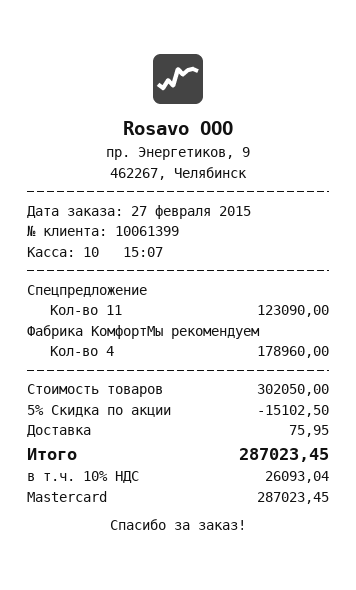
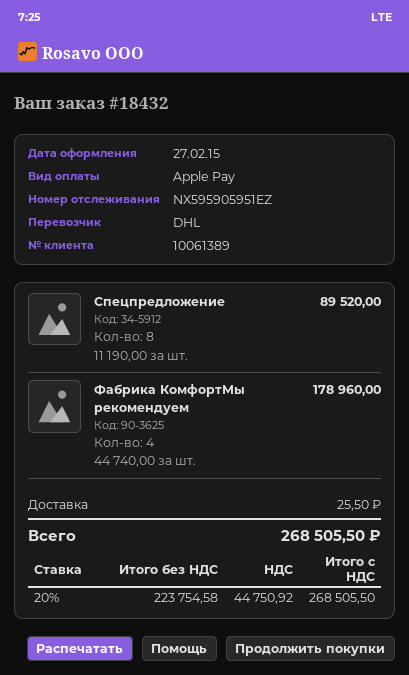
customer number: 10061399 -> 10061389
payment method: Mastercard -> Apple Pay
Спецпредложение: 11 for 123090.00 -> 8 for 89520.00
discount: 5% = 15102.50 -> none
shipping: 75.95 -> 25.50
tax: 10% = 26093.04 -> 20% = 44750.92
total: 287023.45 -> 268505.50

